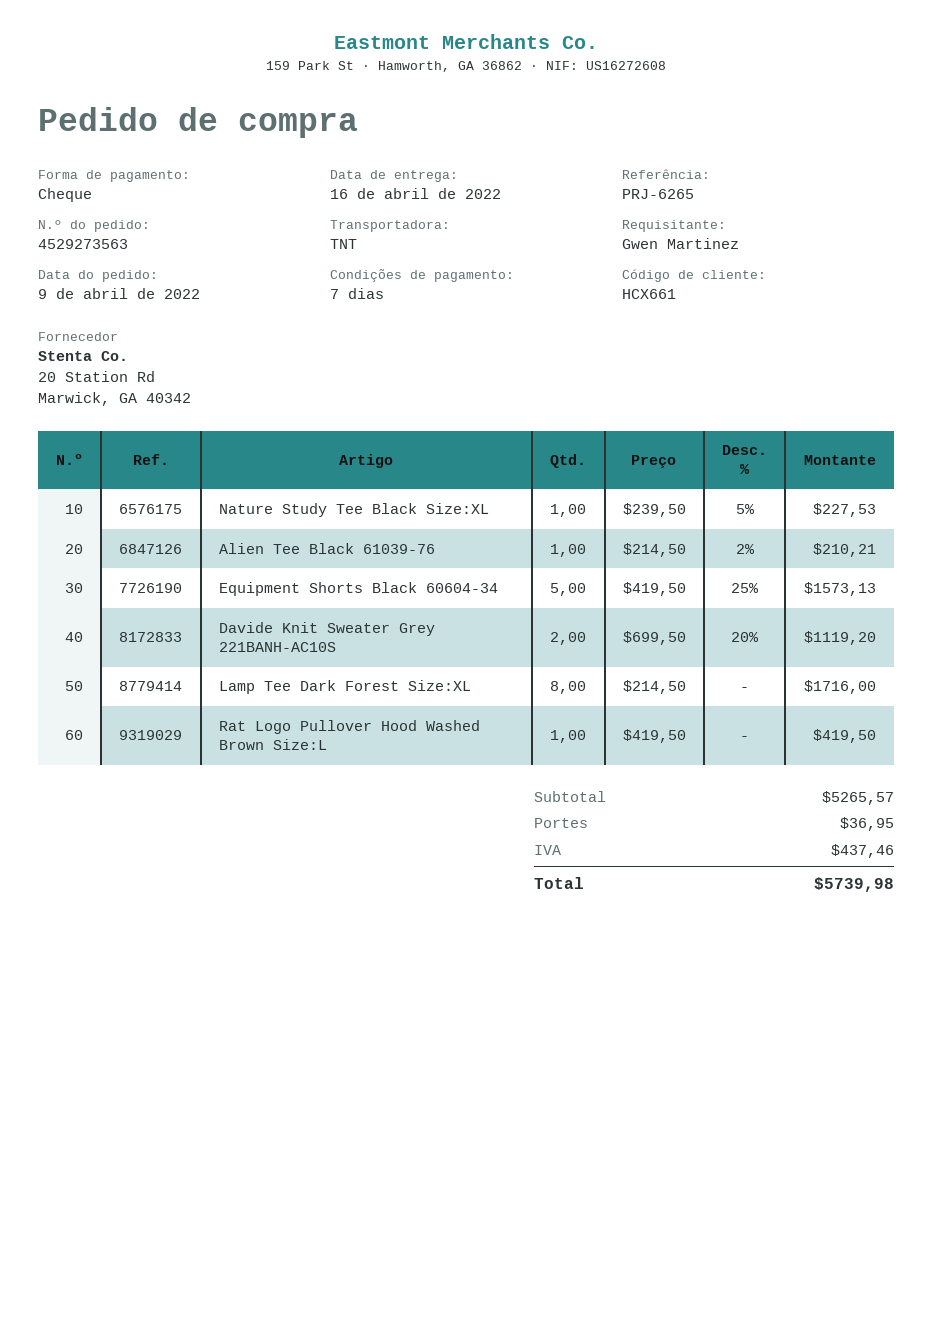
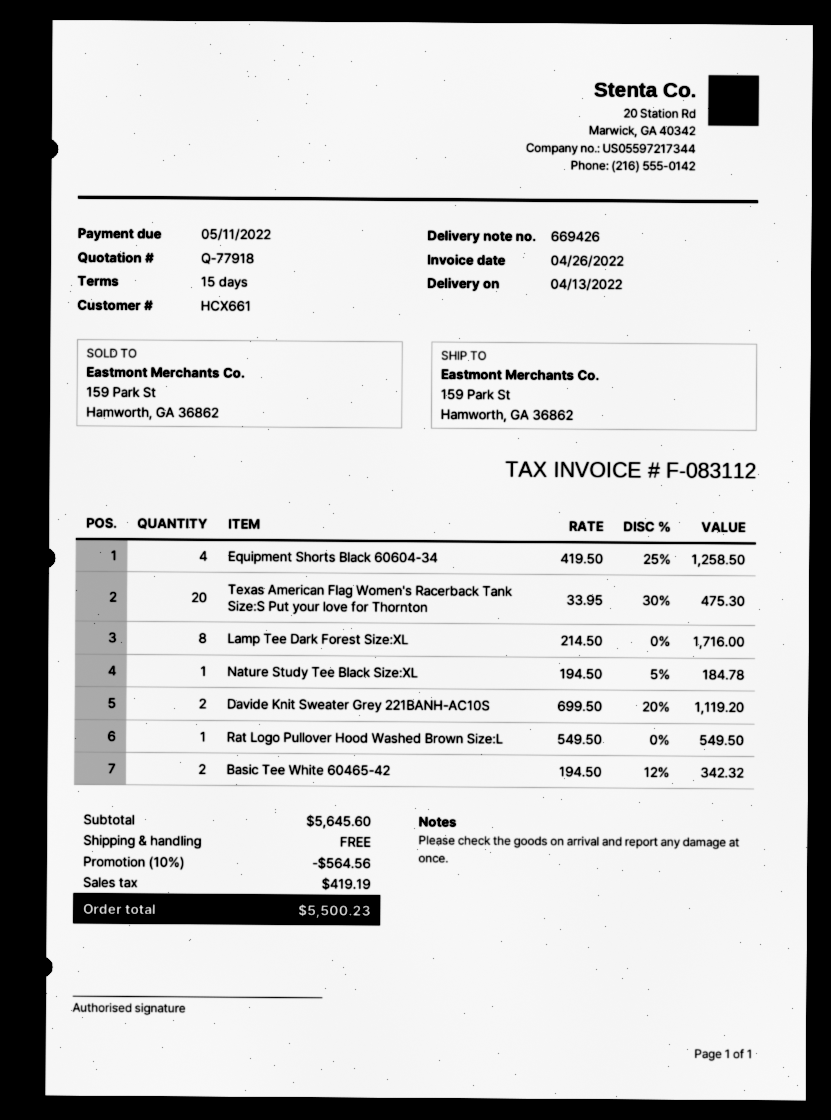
delivery date: 2022-04-16 -> 2022-04-13
payment terms: 7 days -> 15 days
Nature Study Tee Black Size:XL: 1 x 239.50 - 5% = 227.53 -> 1 x 194.50 - 5% = 184.78
Alien Tee Black 61039-76: 1 x 214.50 - 2% = 210.21 -> none
Equipment Shorts Black 60604-34: 5 x 419.50 - 25% = 1573.13 -> 4 x 419.50 - 25% = 1258.50
Rat Logo Pullover Hood Washed Brown Size:L: 1 x 419.50 = 419.50 -> 1 x 549.50 = 549.50
Texas American Flag Women's Racerback Tank Size:S Put your love for Thornton: none -> 20 x 33.95 - 30% = 475.30
Basic Tee White 60465-42: none -> 2 x 194.50 - 12% = 342.32
subtotal: 5265.57 -> 5645.60
discount: none -> 10% = 564.56
shipping: 36.95 -> 0.00
tax: 437.46 -> 419.19
total: 5739.98 -> 5500.23

